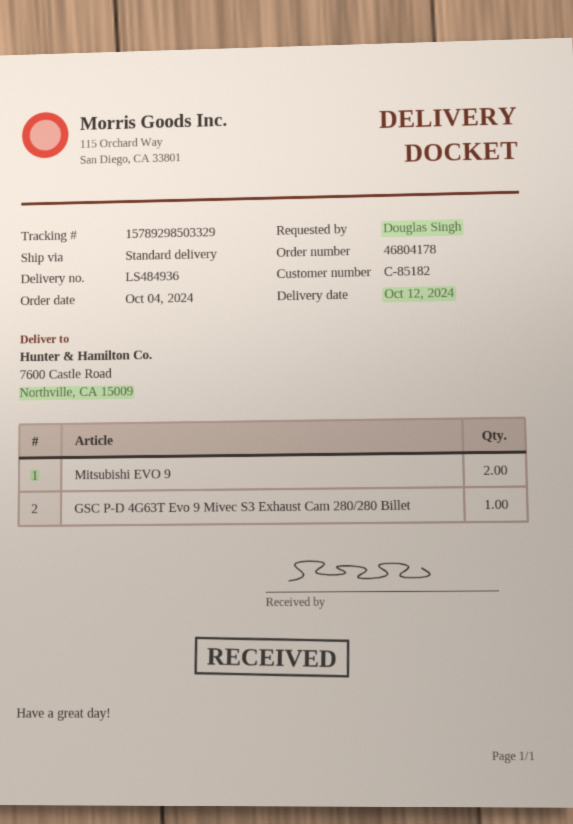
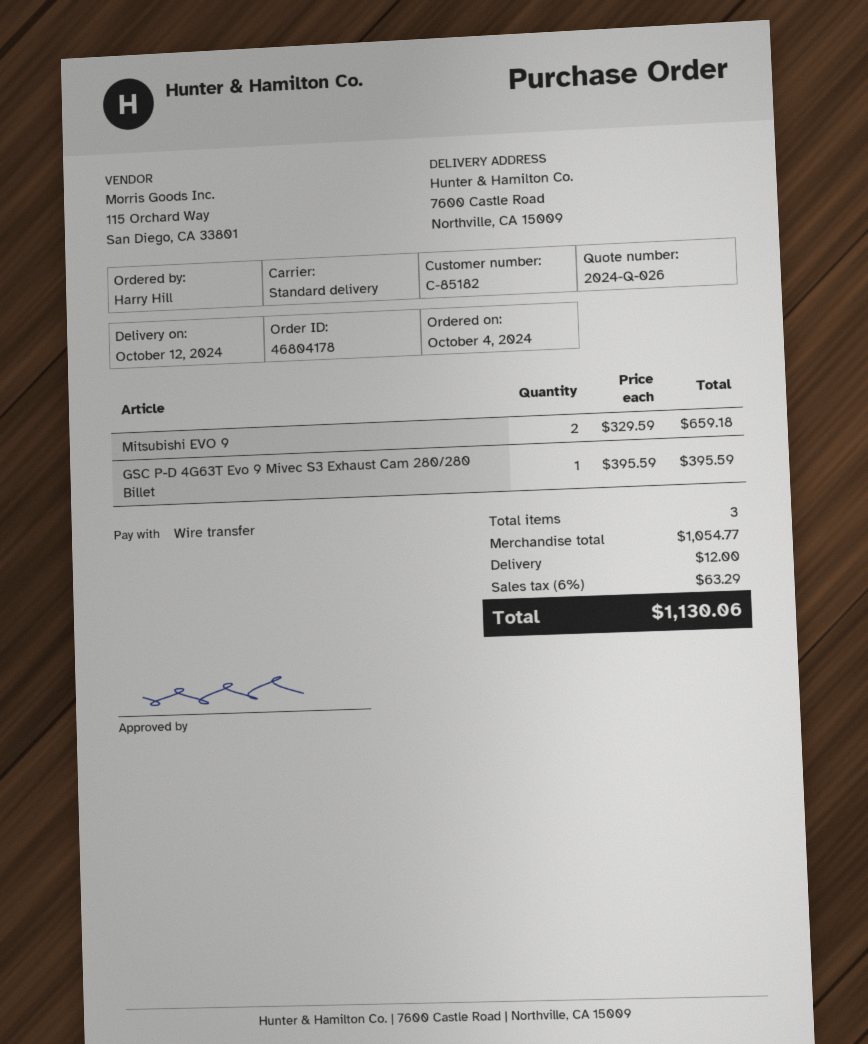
ordered by: Douglas Singh -> Harry Hill

